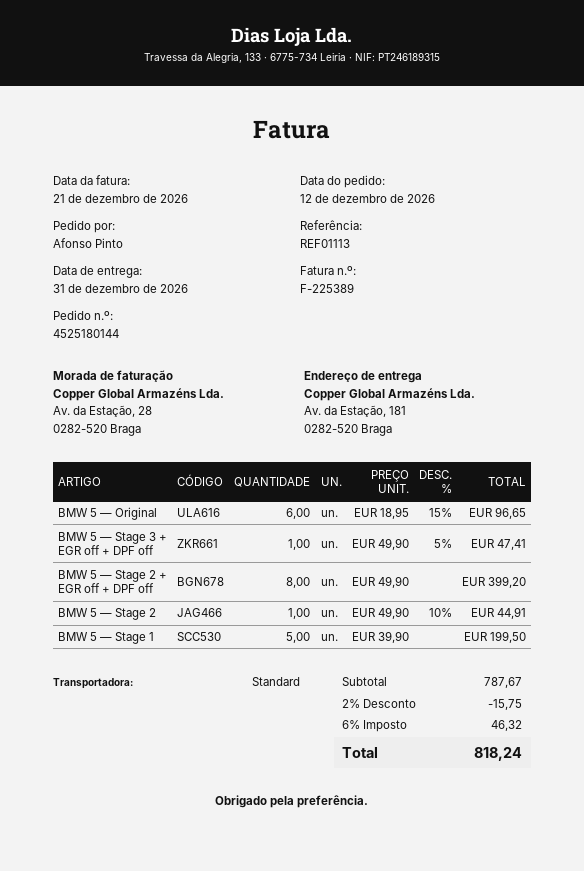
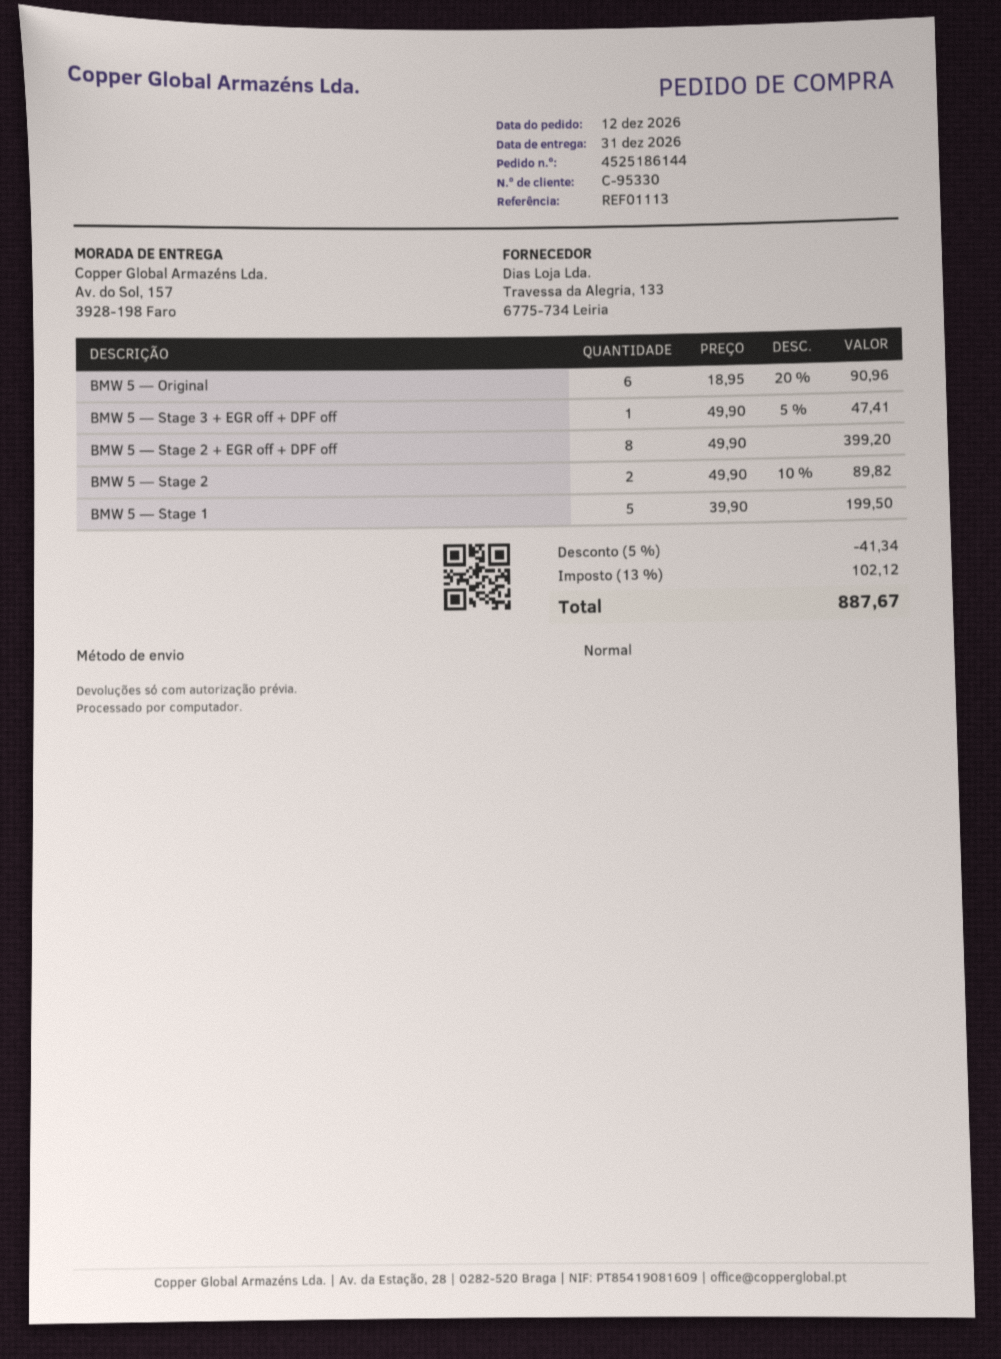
order number: 4525180144 -> 4525186144
ship to: Av. da Estação, 181, 0282-520 Braga -> Av. do Sol, 157, 3928-198 Faro
BMW 5 — Original: 6 x 18.95 - 15% = 96.65 -> 6 x 18.95 - 20% = 90.96
BMW 5 — Stage 2: 1 x 49.90 - 10% = 44.91 -> 2 x 49.90 - 10% = 89.82
discount: 2% = 15.75 -> 5% = 41.34
tax: 6% = 46.32 -> 13% = 102.12
total: 818.24 -> 887.67

